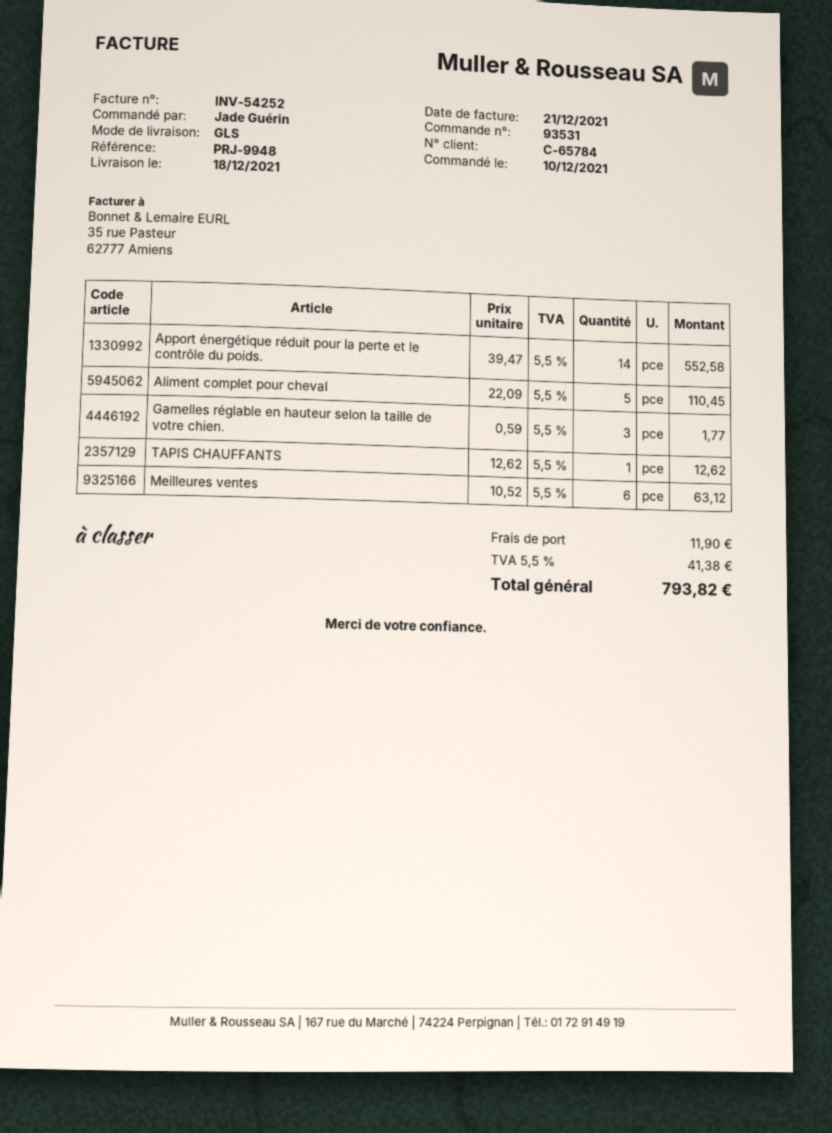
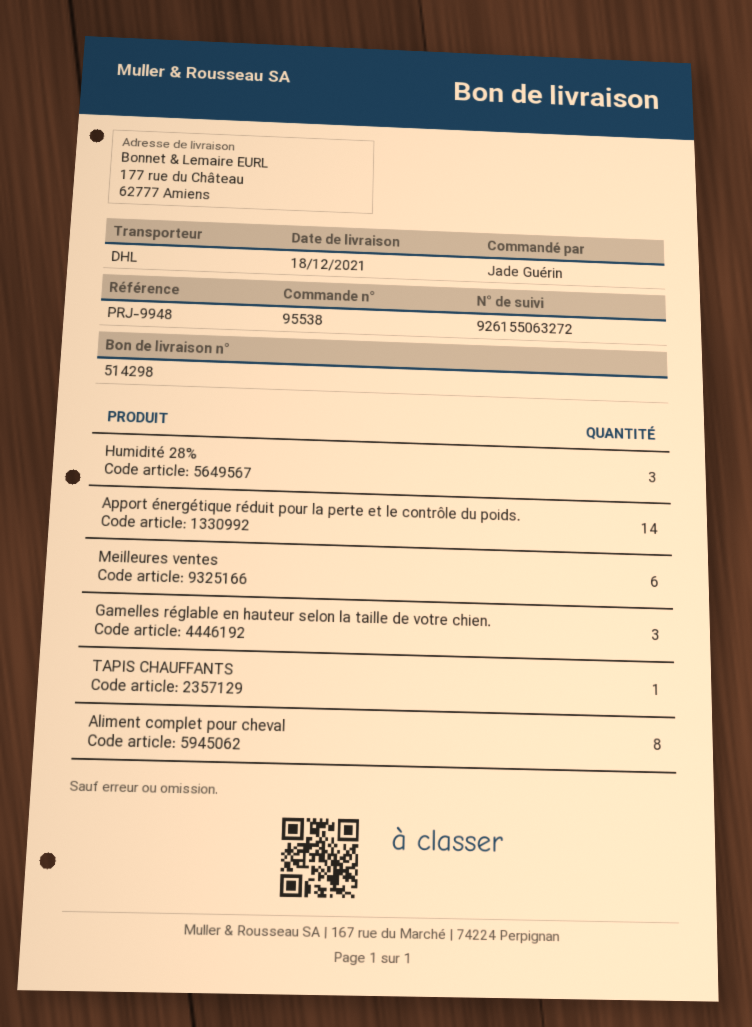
order number: 93531 -> 95538
shipping method: GLS -> DHL
Aliment complet pour cheval: 5 -> 8
Humidité 28%: none -> 3

